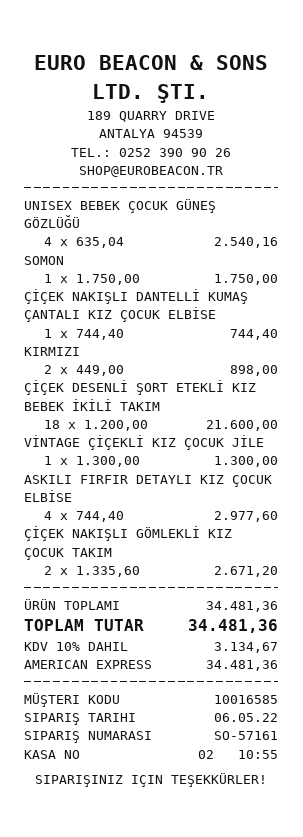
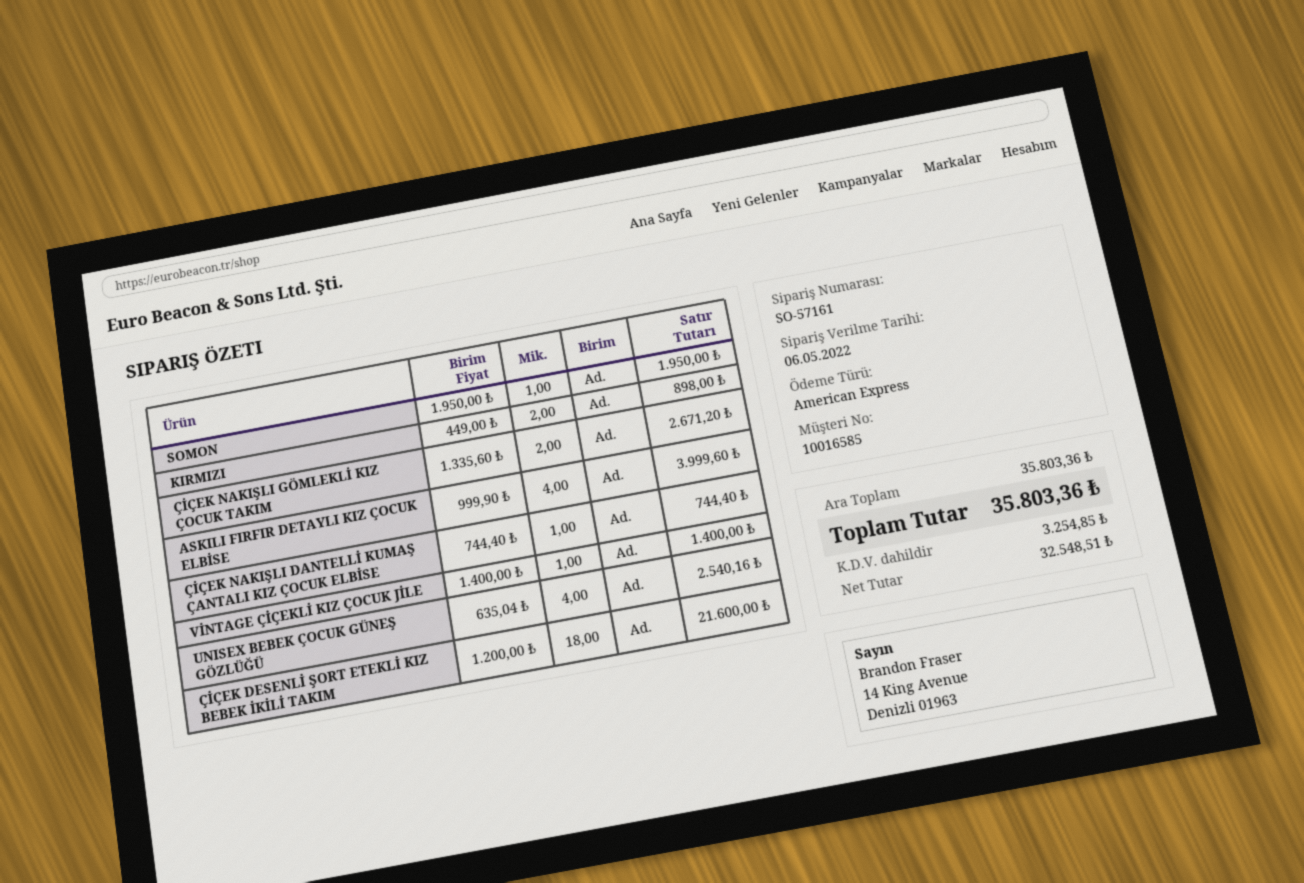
SOMON: 1 x 1750.00 = 1750.00 -> 1 x 1950.00 = 1950.00
VİNTAGE ÇİÇEKLİ KIZ ÇOCUK JİLE: 1 x 1300.00 = 1300.00 -> 1 x 1400.00 = 1400.00
ASKILI FIRFIR DETAYLI KIZ ÇOCUK ELBİSE: 4 x 744.40 = 2977.60 -> 4 x 999.90 = 3999.60
subtotal: 34481.36 -> 35803.36
tax: 3134.67 -> 3254.85
total: 34481.36 -> 35803.36

